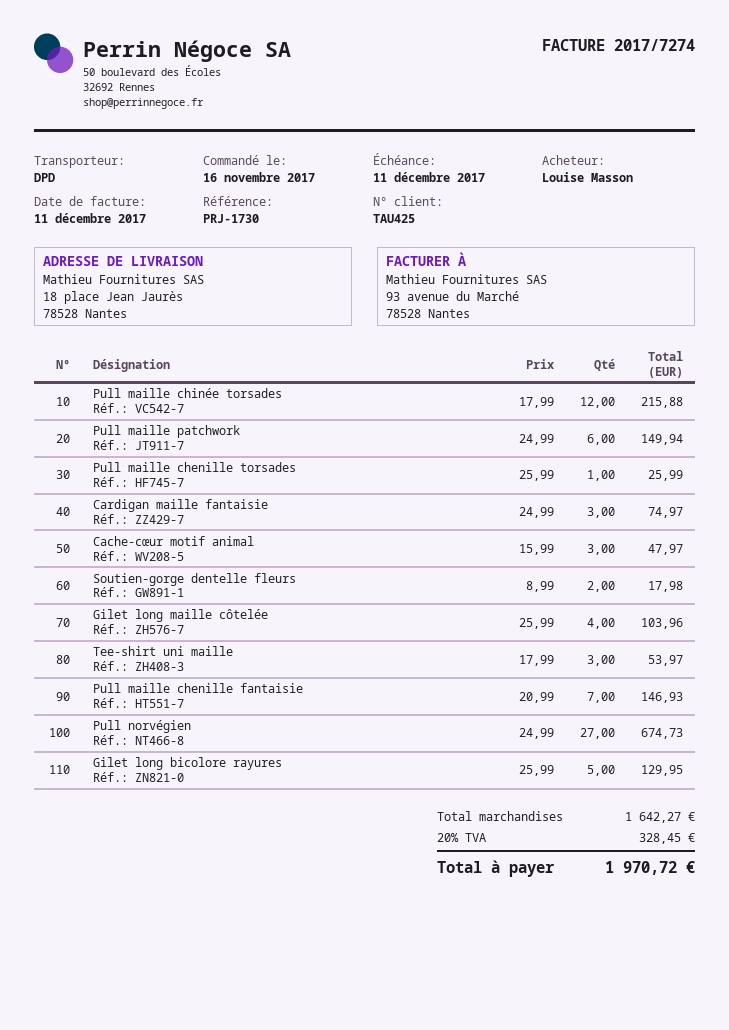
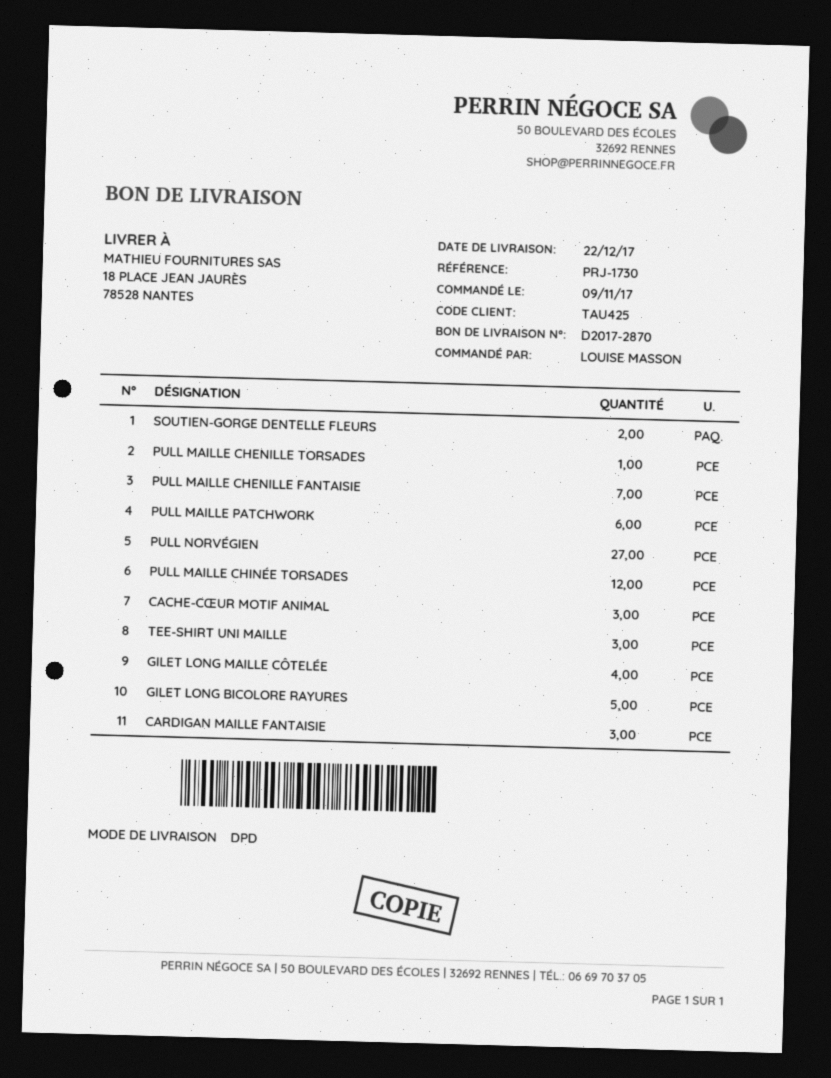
order date: 2017-11-16 -> 2017-11-09

